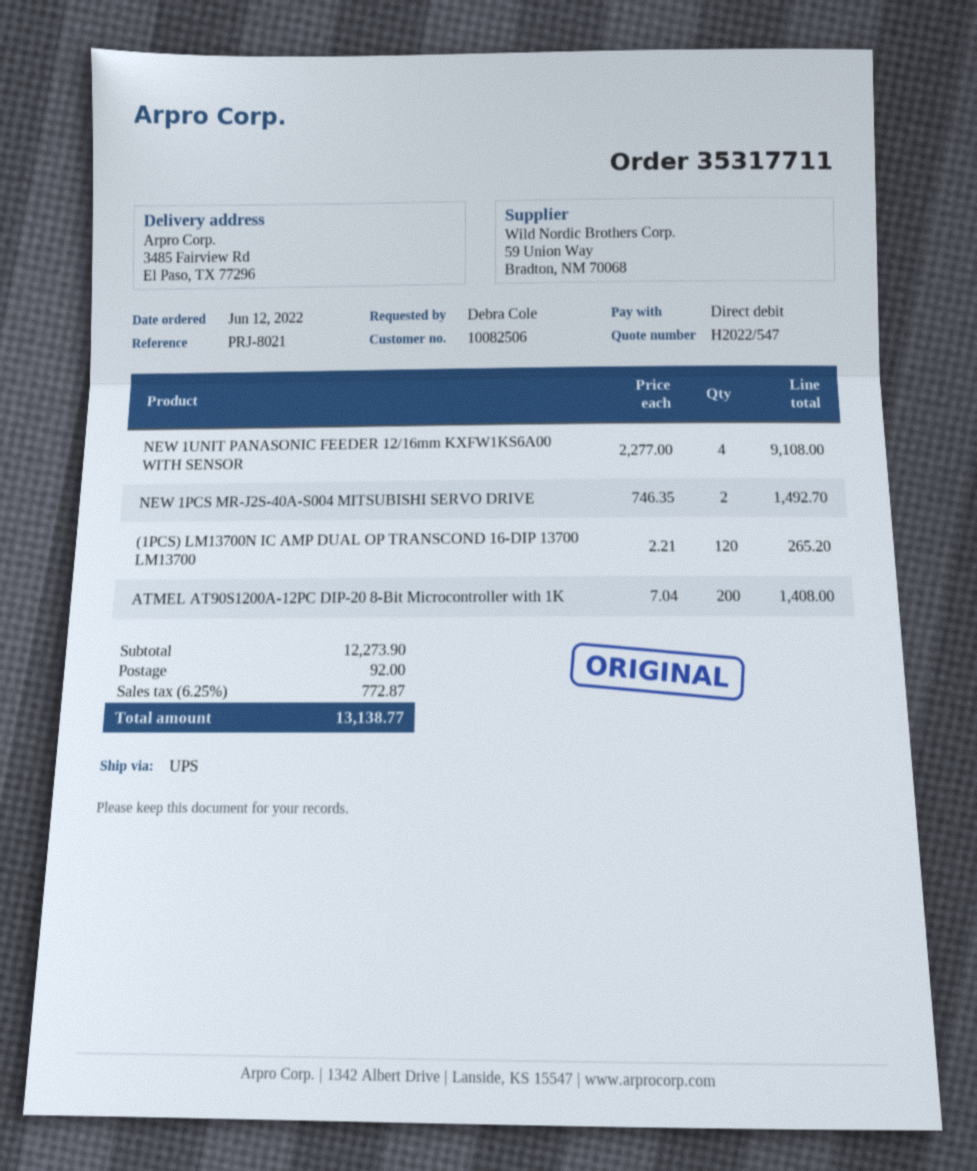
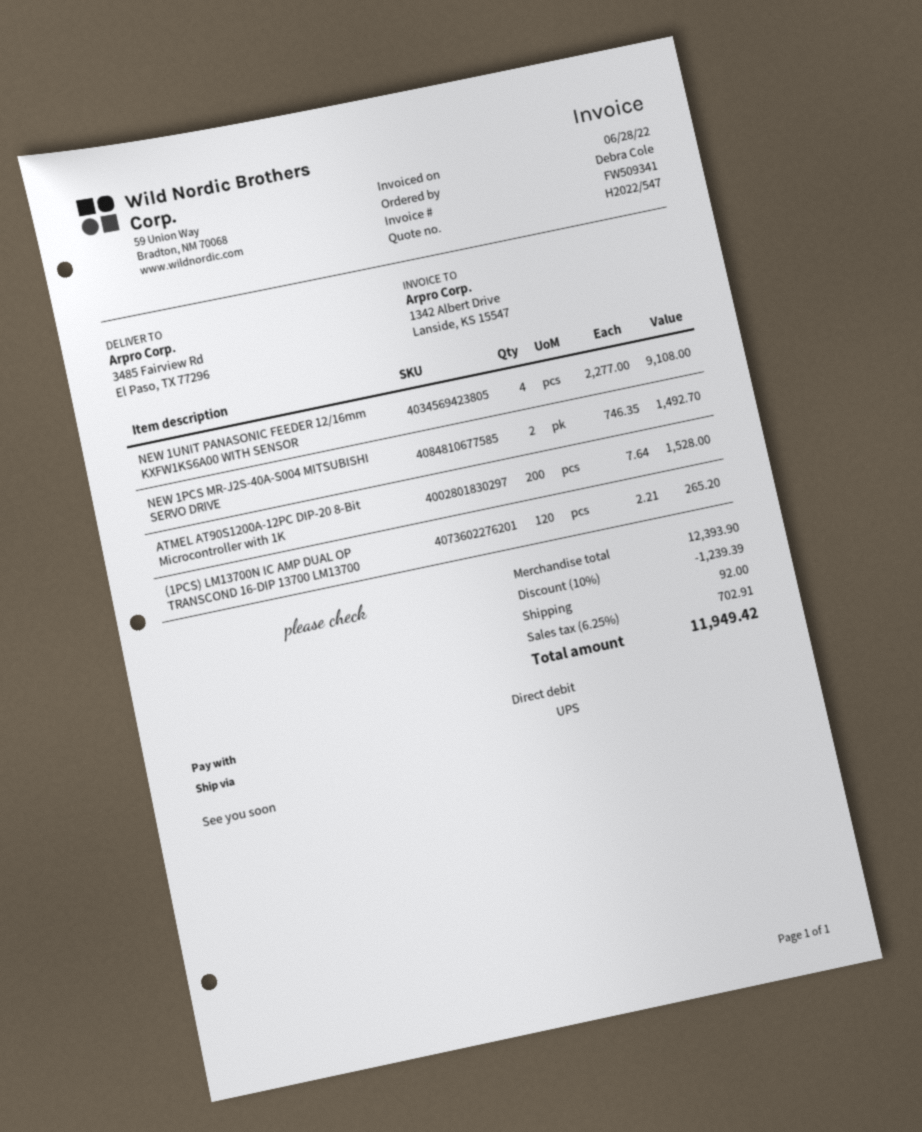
ATMEL AT90S1200A-12PC DIP-20 8-Bit Microcontroller with 1K: 200 x 7.04 = 1408.00 -> 200 x 7.64 = 1528.00
subtotal: 12273.90 -> 12393.90
discount: none -> 10% = 1239.39
tax: 6.25% = 772.87 -> 6.25% = 702.91
total: 13138.77 -> 11949.42

